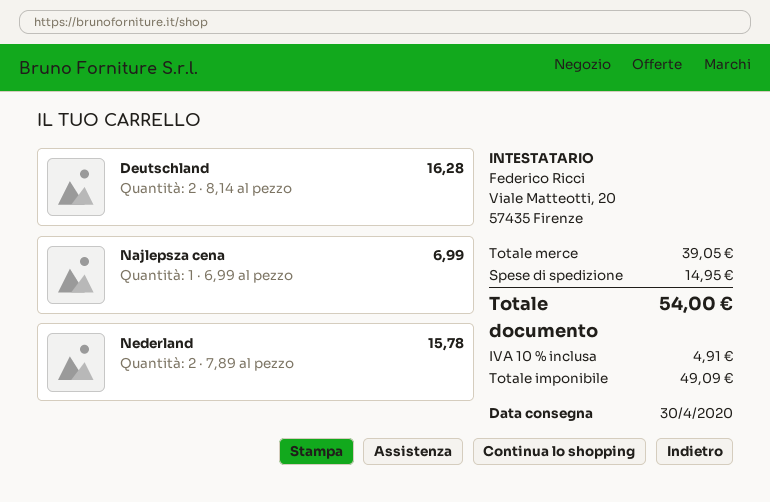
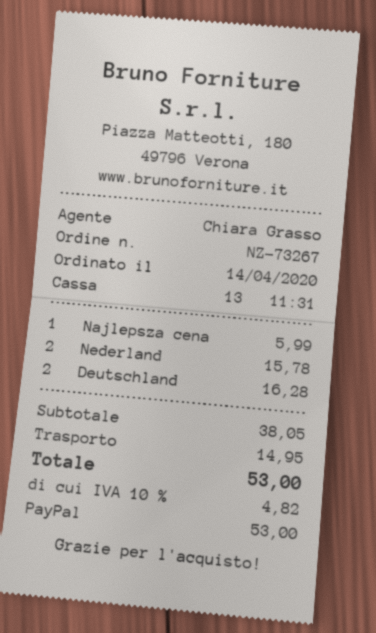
Najlepsza cena: 1 for 6.99 -> 1 for 5.99
subtotal: 39.05 -> 38.05
tax: 10% = 4.91 -> 10% = 4.82
total: 54.00 -> 53.00

